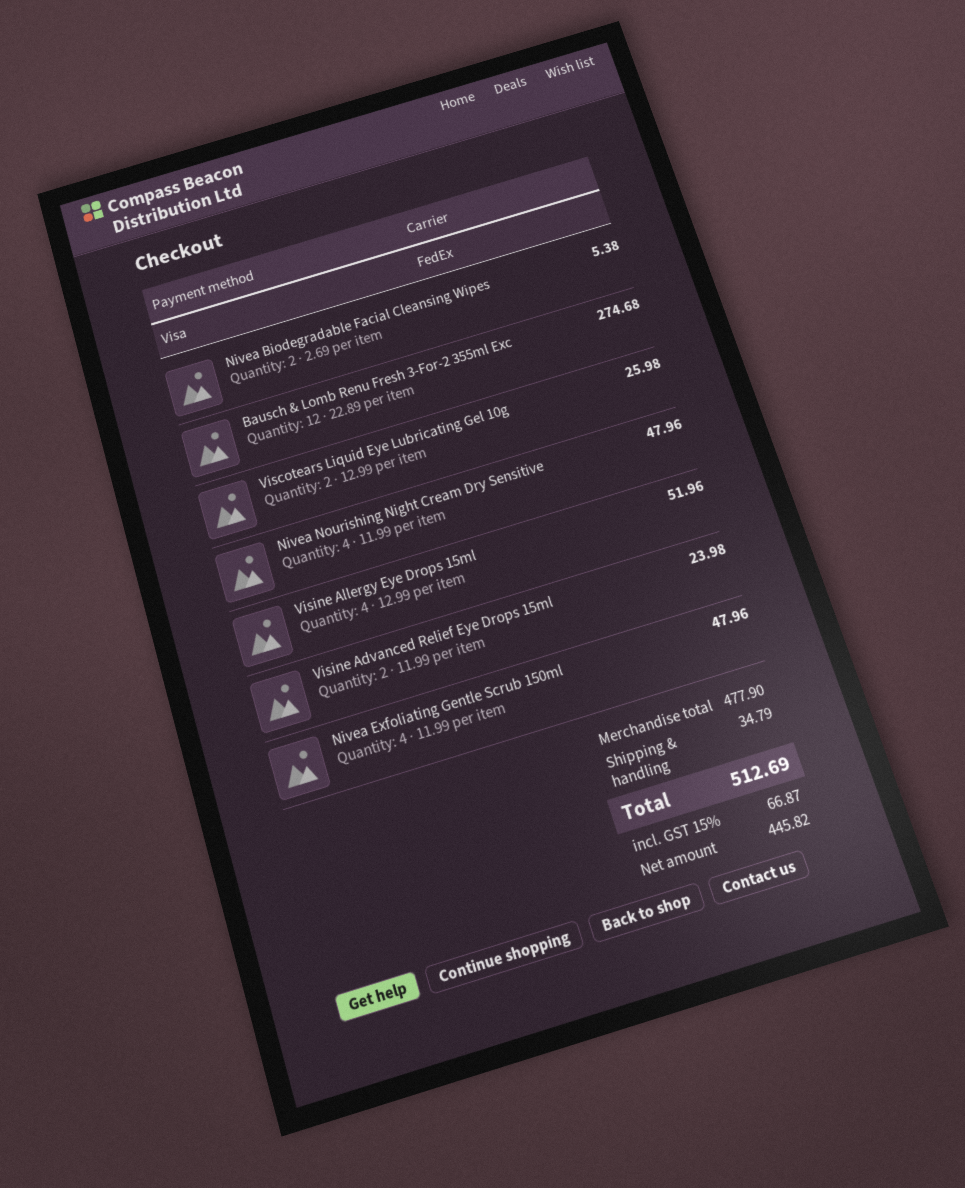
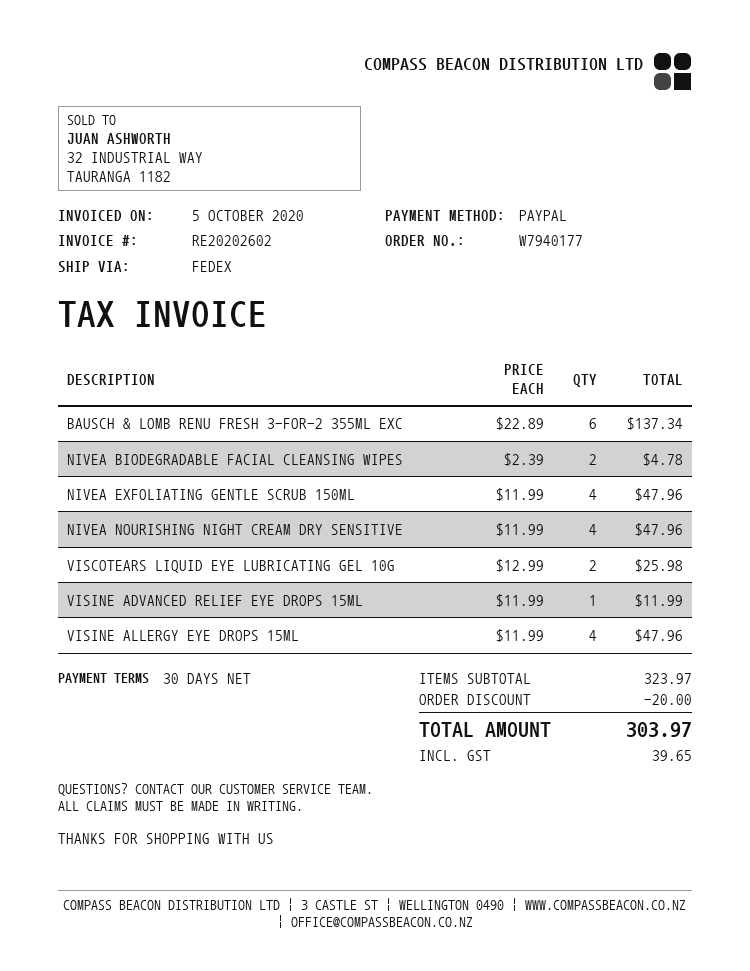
payment method: Visa -> PayPal
Nivea Biodegradable Facial Cleansing Wipes: 2 x 2.69 = 5.38 -> 2 x 2.39 = 4.78
Bausch & Lomb Renu Fresh 3-For-2 355ml Exc: 12 x 22.89 = 274.68 -> 6 x 22.89 = 137.34
Visine Allergy Eye Drops 15ml: 4 x 12.99 = 51.96 -> 4 x 11.99 = 47.96
Visine Advanced Relief Eye Drops 15ml: 2 x 11.99 = 23.98 -> 1 x 11.99 = 11.99
subtotal: 477.90 -> 323.97
discount: none -> 20.00
shipping: 34.79 -> none
tax: 66.87 -> 39.65
total: 512.69 -> 303.97

